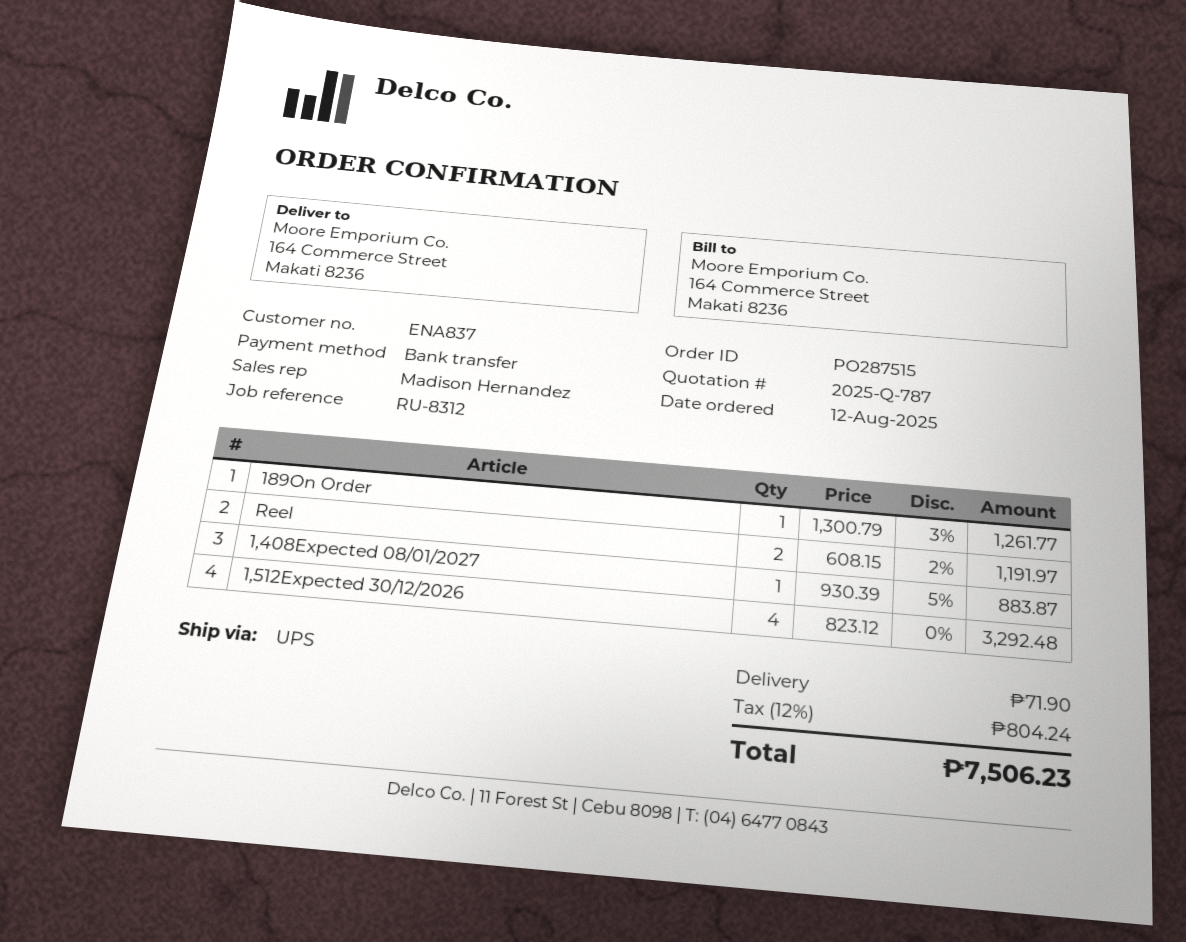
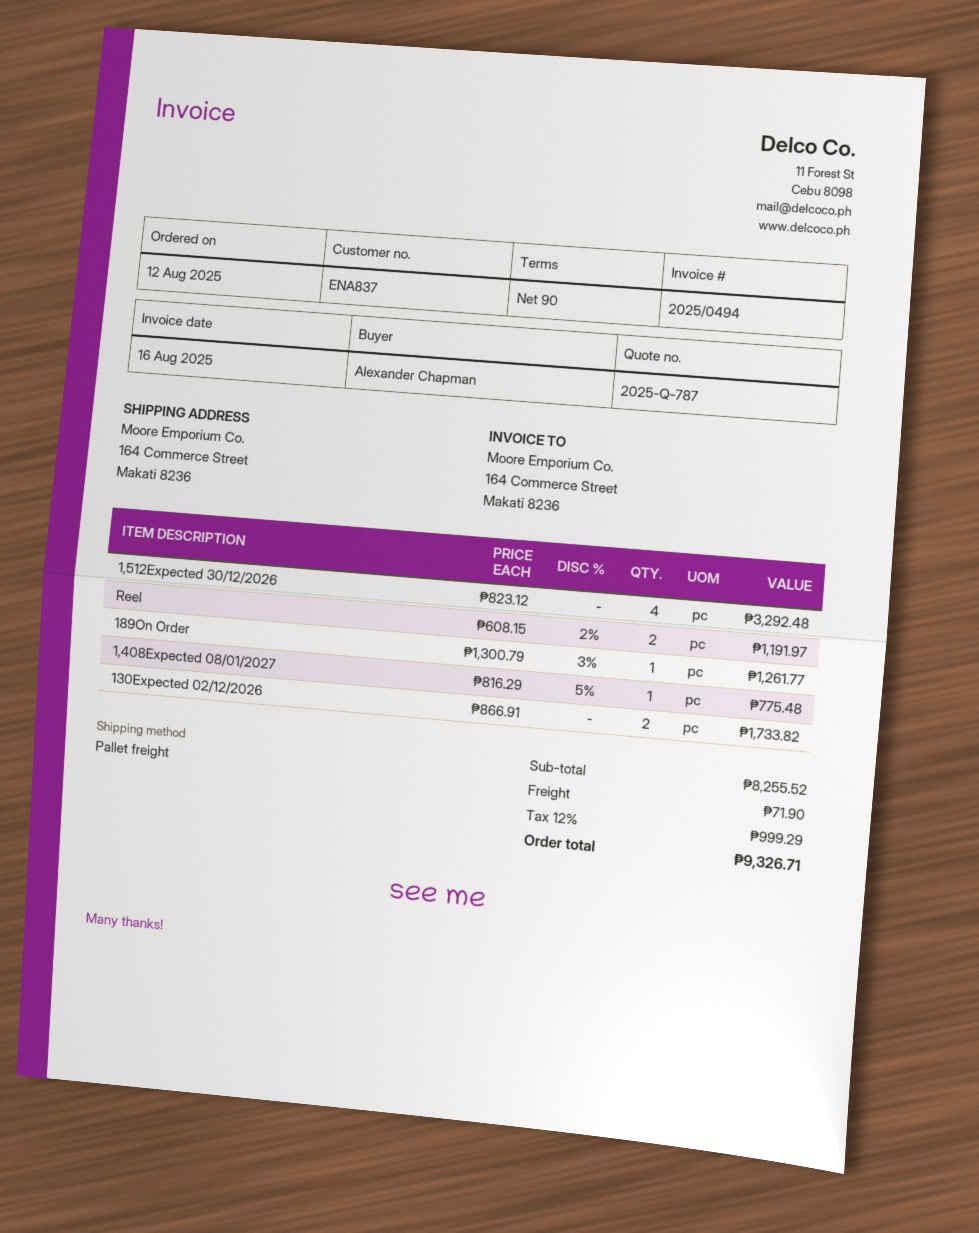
shipping method: UPS -> pallet freight
1,408Expected 08/01/2027: 1 x 930.39 - 5% = 883.87 -> 1 x 816.29 - 5% = 775.48
130Expected 02/12/2026: none -> 2 x 866.91 = 1733.82
tax: 12% = 804.24 -> 12% = 999.29
total: 7506.23 -> 9326.71

